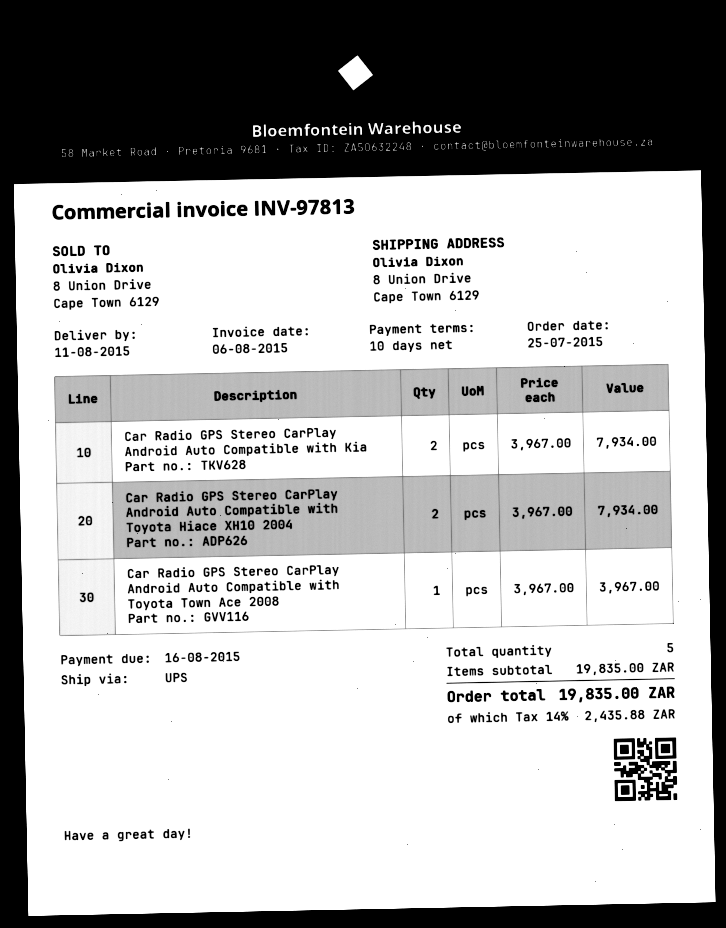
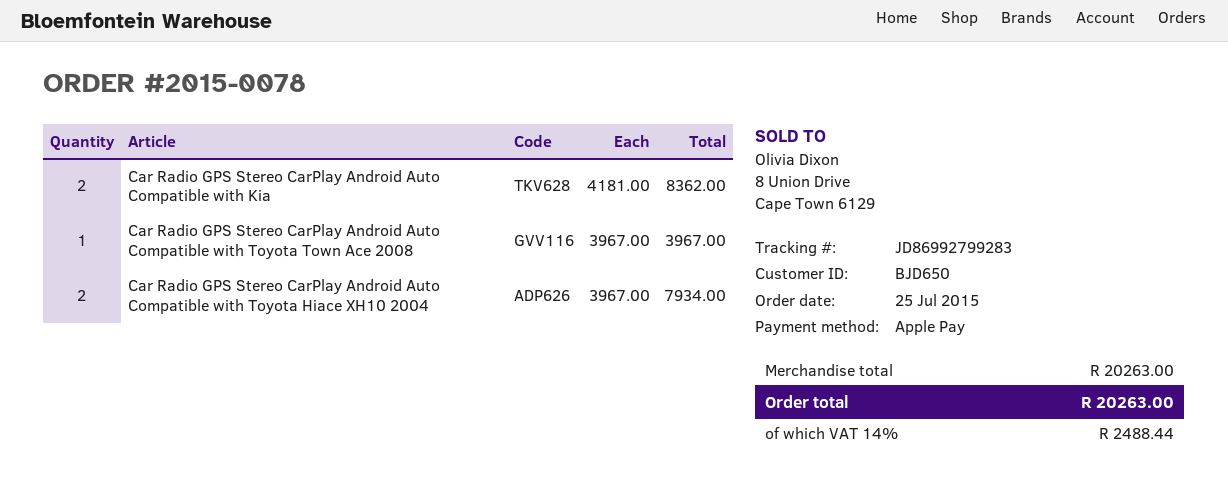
Car Radio GPS Stereo CarPlay Android Auto Compatible with Kia: 2 x 3967.00 = 7934.00 -> 2 x 4181.00 = 8362.00
subtotal: 19835.00 -> 20263.00
tax: 14% = 2435.88 -> 14% = 2488.44
total: 19835.00 -> 20263.00

